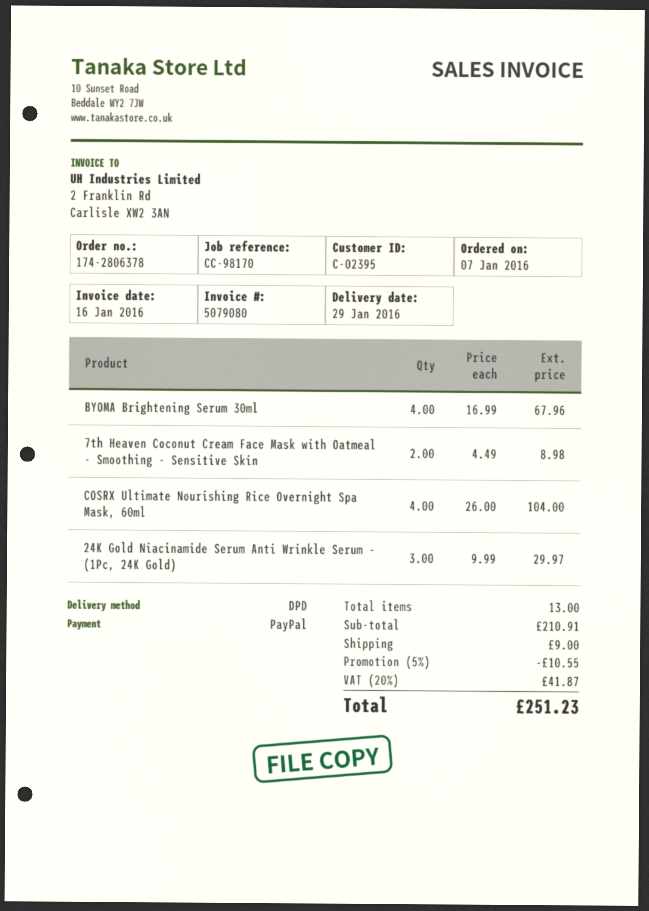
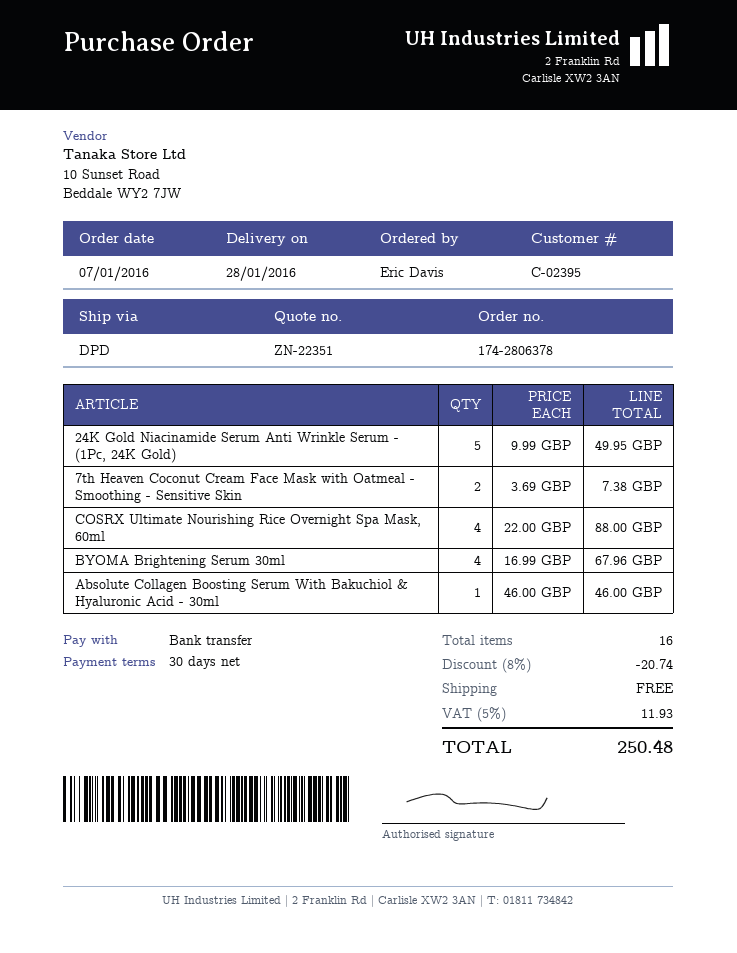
delivery date: 2016-01-29 -> 2016-01-28
payment method: PayPal -> bank transfer
7th Heaven Coconut Cream Face Mask with Oatmeal - Smoothing - Sensitive Skin: 2 x 4.49 = 8.98 -> 2 x 3.69 = 7.38
COSRX Ultimate Nourishing Rice Overnight Spa Mask, 60ml: 4 x 26.00 = 104.00 -> 4 x 22.00 = 88.00
24K Gold Niacinamide Serum Anti Wrinkle Serum - (1Pc, 24K Gold): 3 x 9.99 = 29.97 -> 5 x 9.99 = 49.95
Absolute Collagen Boosting Serum With Bakuchiol & Hyaluronic Acid - 30ml: none -> 1 x 46.00 = 46.00
total quantity: 13 -> 16
discount: 5% = 10.55 -> 8% = 20.74
shipping: 9.00 -> 0.00
tax: 20% = 41.87 -> 5% = 11.93
total: 251.23 -> 250.48

